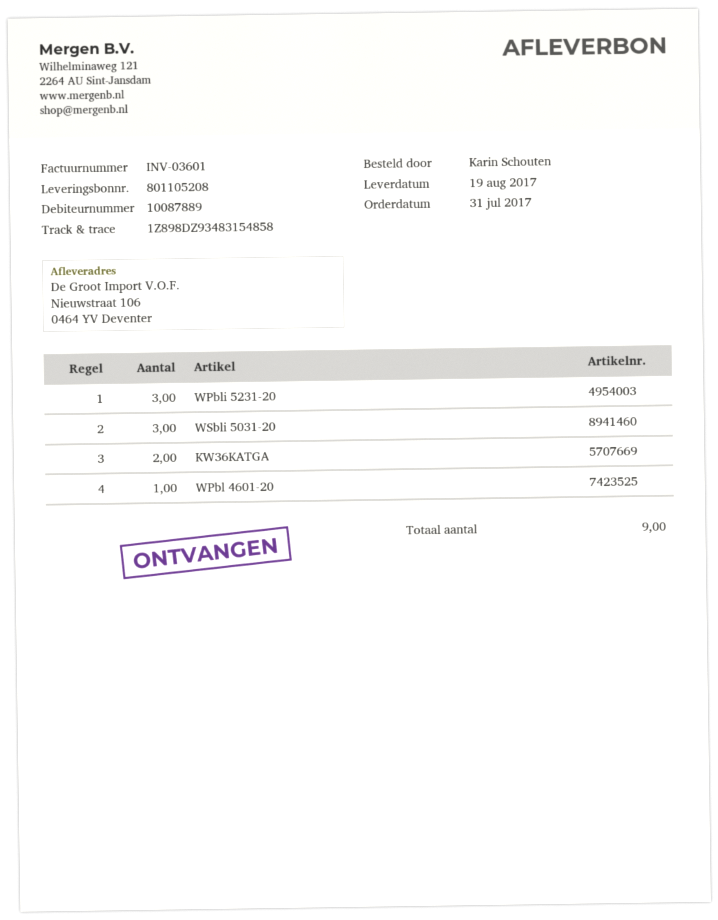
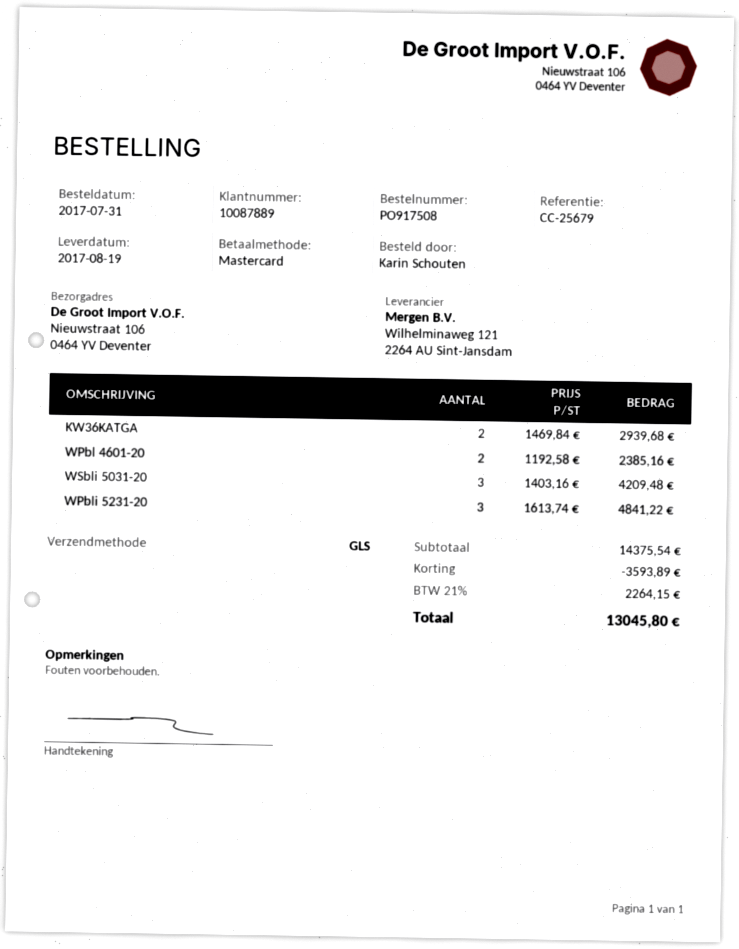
WPbl 4601-20: 1 -> 2

